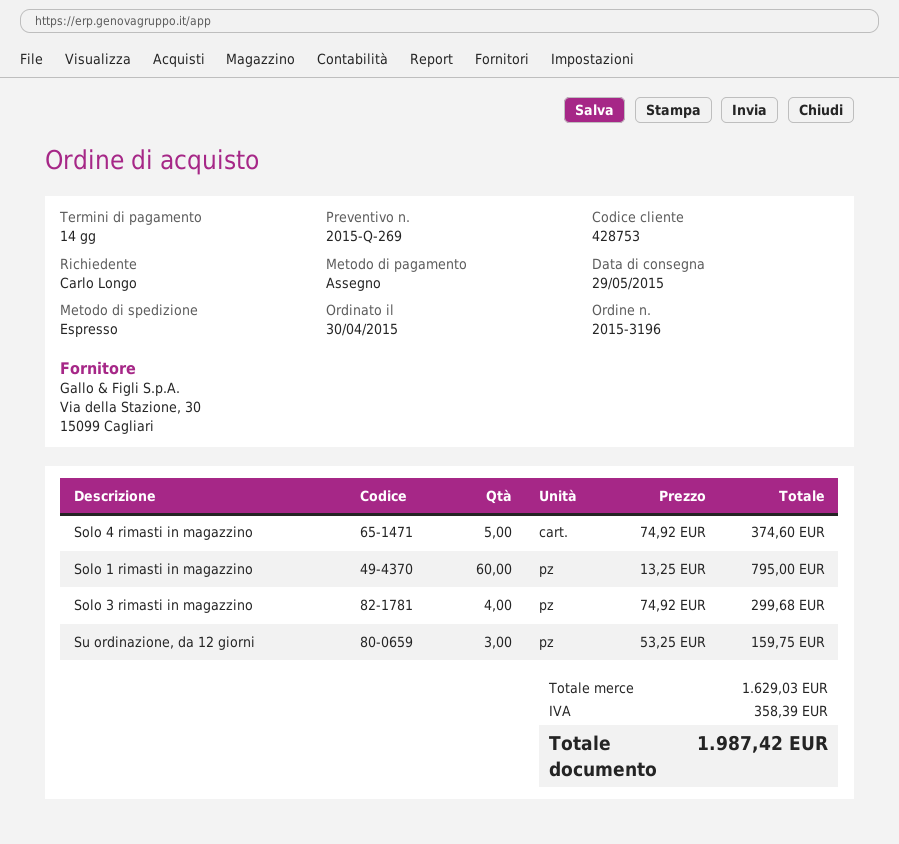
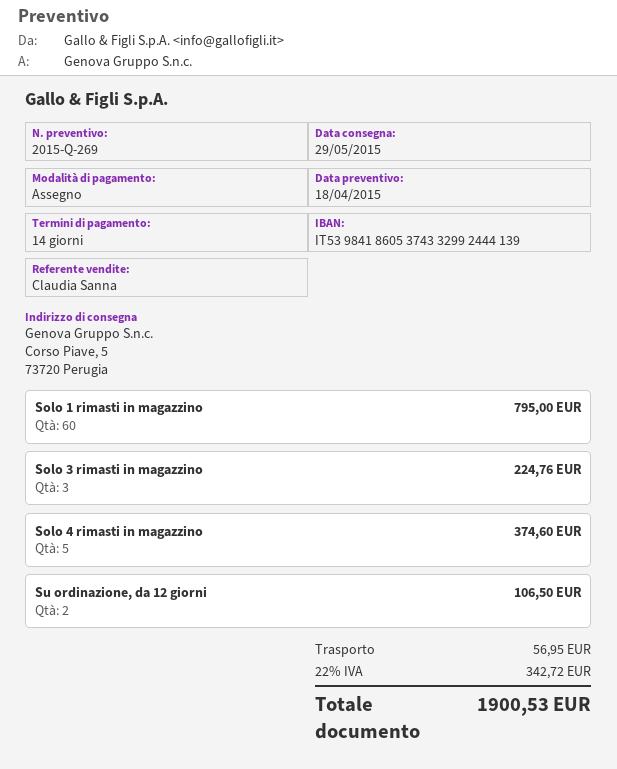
Solo 3 rimasti in magazzino: 4 for 299.68 -> 3 for 224.76
Su ordinazione, da 12 giorni: 3 for 159.75 -> 2 for 106.50
shipping: none -> 56.95
tax: 358.39 -> 342.72
total: 1987.42 -> 1900.53

